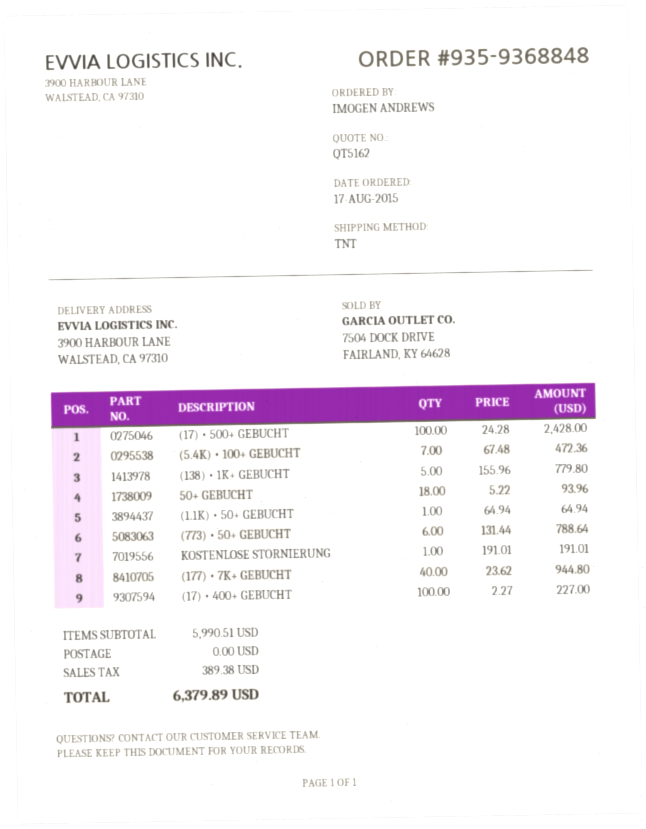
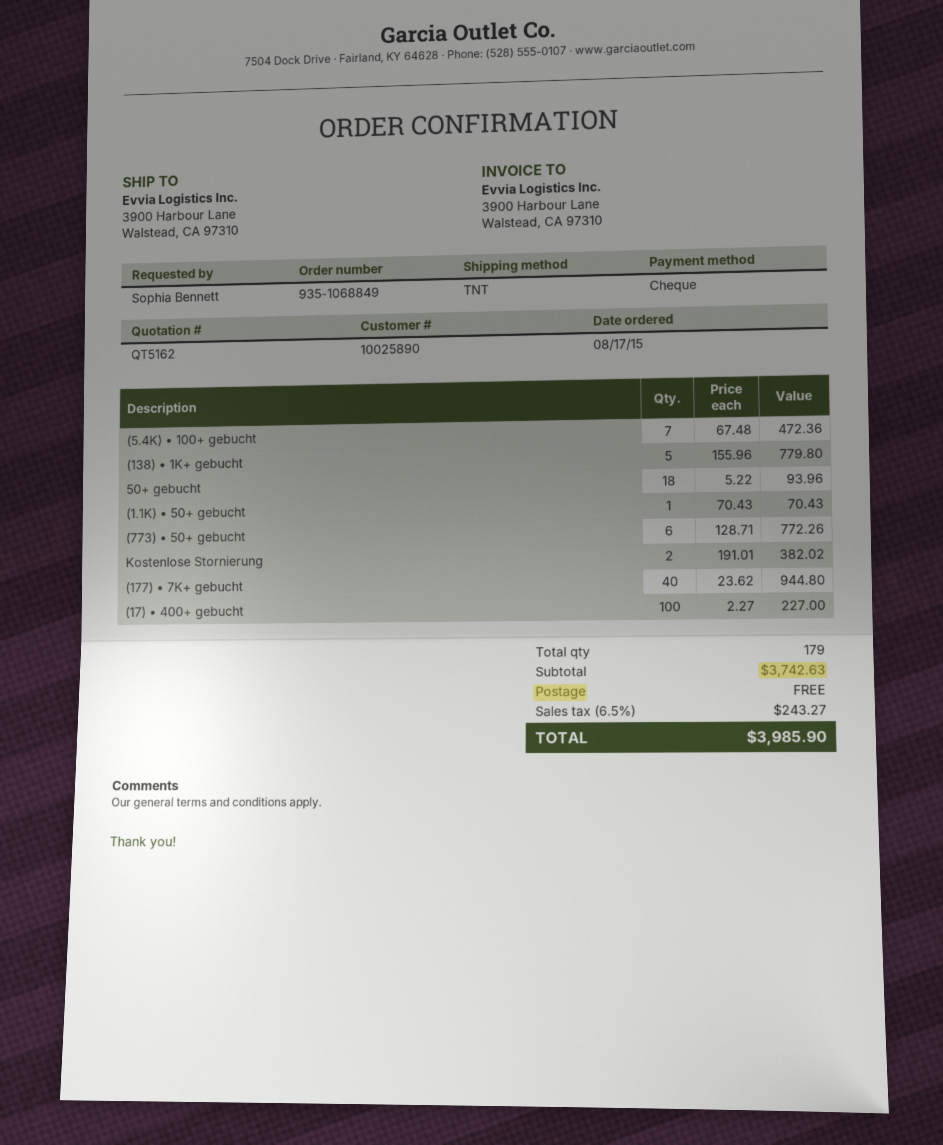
order number: 935-9368848 -> 935-1068849
ordered by: IMOGEN ANDREWS -> Sophia Bennett
(17) • 500+ GEBUCHT: 100 x 24.28 = 2428.00 -> none
(1.1K) • 50+ GEBUCHT: 1 x 64.94 = 64.94 -> 1 x 70.43 = 70.43
(773) • 50+ GEBUCHT: 6 x 131.44 = 788.64 -> 6 x 128.71 = 772.26
KOSTENLOSE STORNIERUNG: 1 x 191.01 = 191.01 -> 2 x 191.01 = 382.02
subtotal: 5990.51 -> 3742.63
tax: 389.38 -> 243.27
total: 6379.89 -> 3985.90

